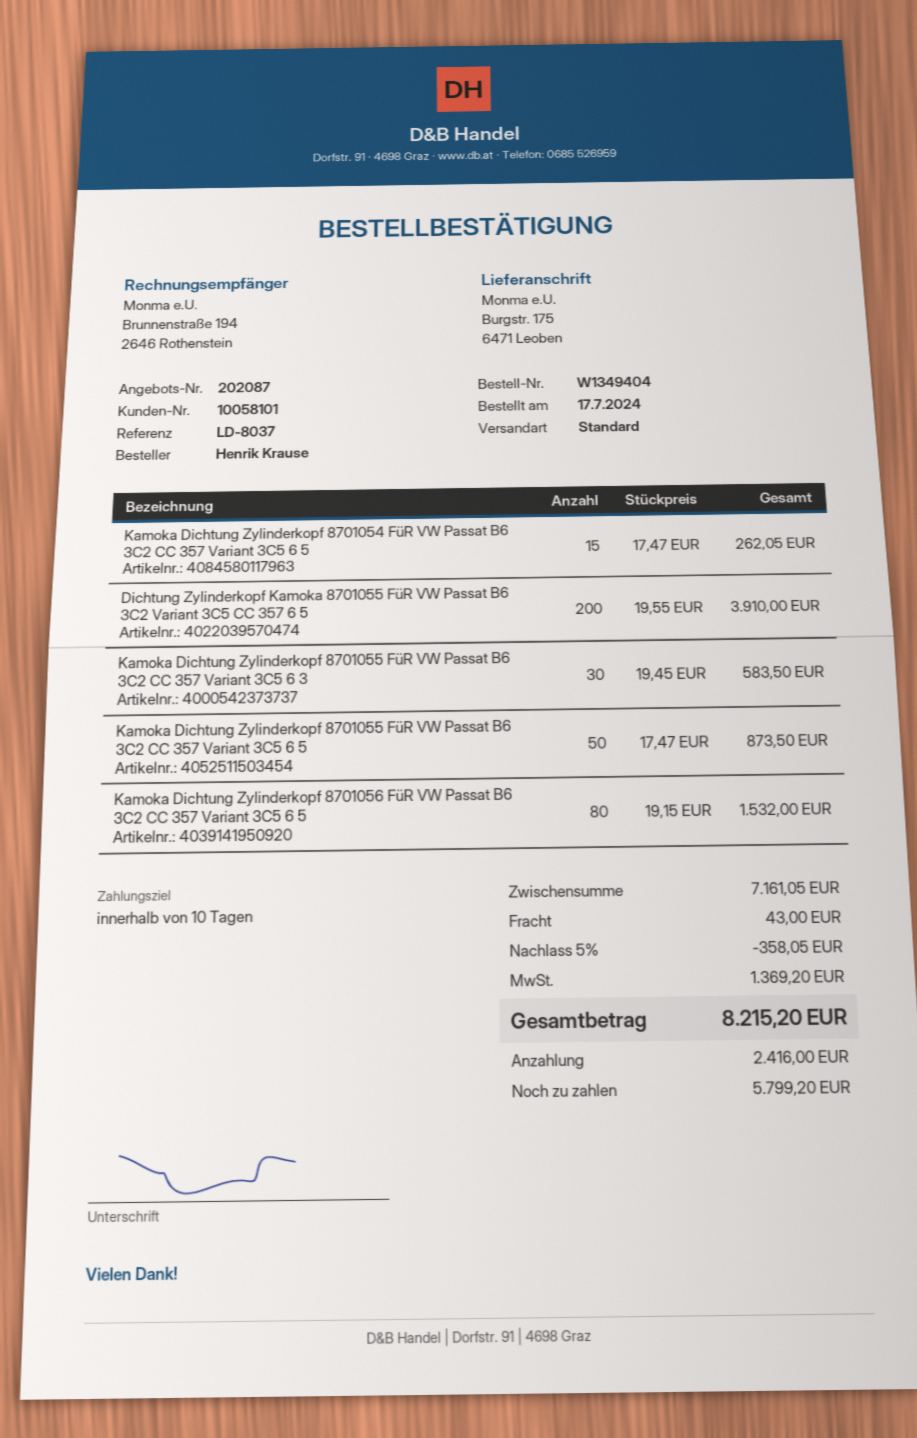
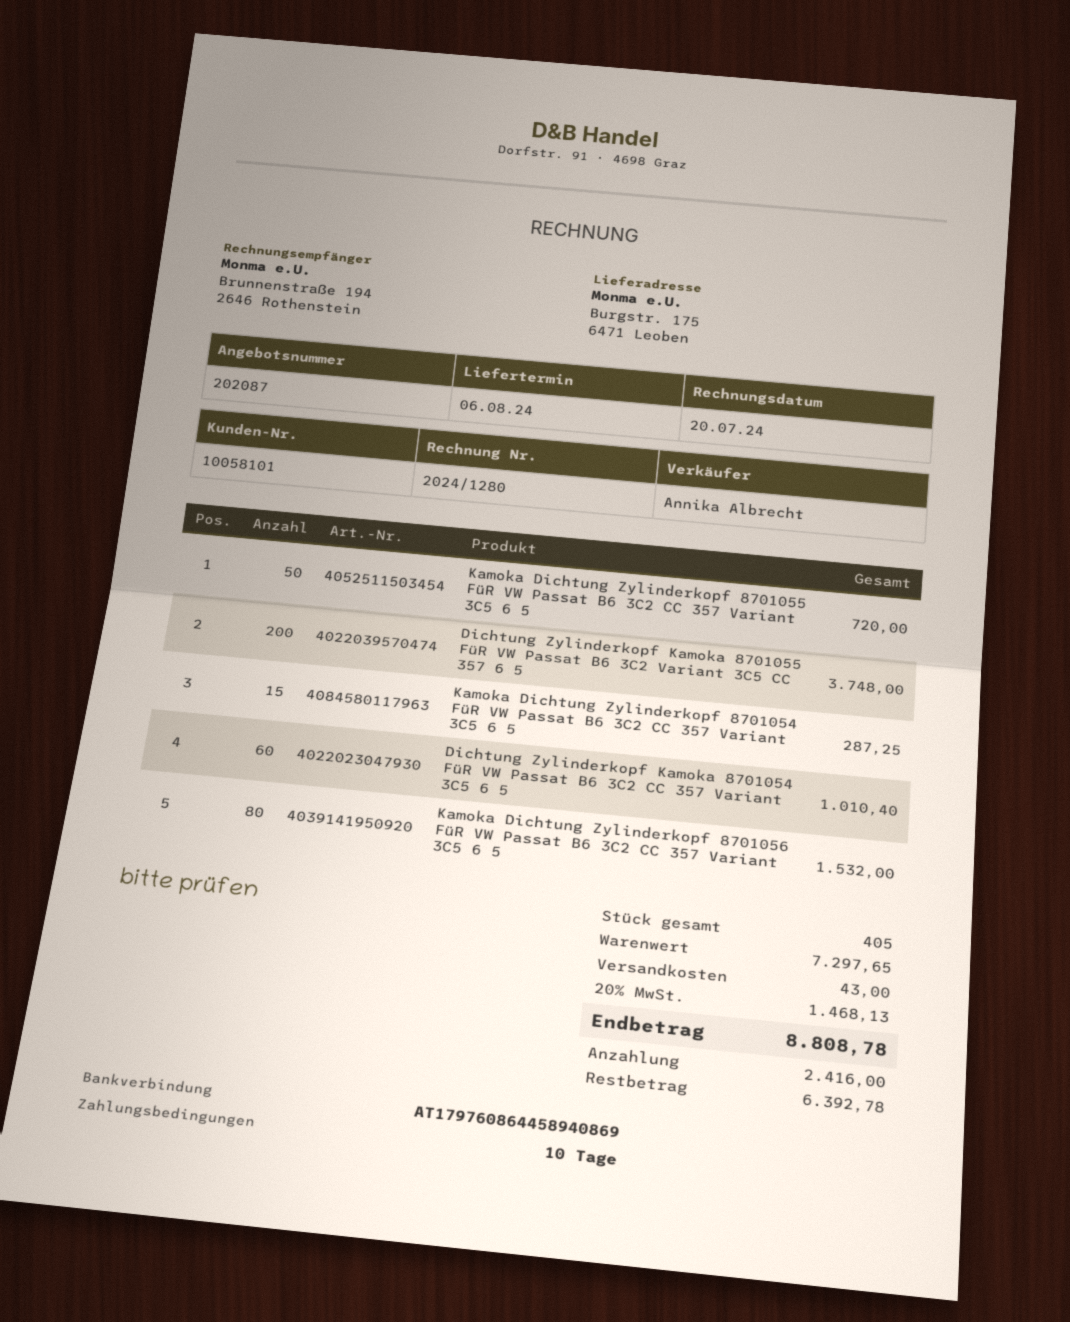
Kamoka Dichtung Zylinderkopf 8701054 FüR VW Passat B6 3C2 CC 357 Variant 3C5 6 5: 15 for 262.05 -> 15 for 287.25
Dichtung Zylinderkopf Kamoka 8701055 FüR VW Passat B6 3C2 Variant 3C5 CC 357 6 5: 200 for 3910.00 -> 200 for 3748.00
Kamoka Dichtung Zylinderkopf 8701055 FüR VW Passat B6 3C2 CC 357 Variant 3C5 6 3: 30 for 583.50 -> none
Kamoka Dichtung Zylinderkopf 8701055 FüR VW Passat B6 3C2 CC 357 Variant 3C5 6 5: 50 for 873.50 -> 50 for 720.00
Dichtung Zylinderkopf Kamoka 8701054 FüR VW Passat B6 3C2 CC 357 Variant 3C5 6 5: none -> 60 for 1010.40
subtotal: 7161.05 -> 7297.65
discount: 5% = 358.05 -> none
tax: 1369.20 -> 1468.13
total: 8215.20 -> 8808.78
balance: 5799.20 -> 6392.78

